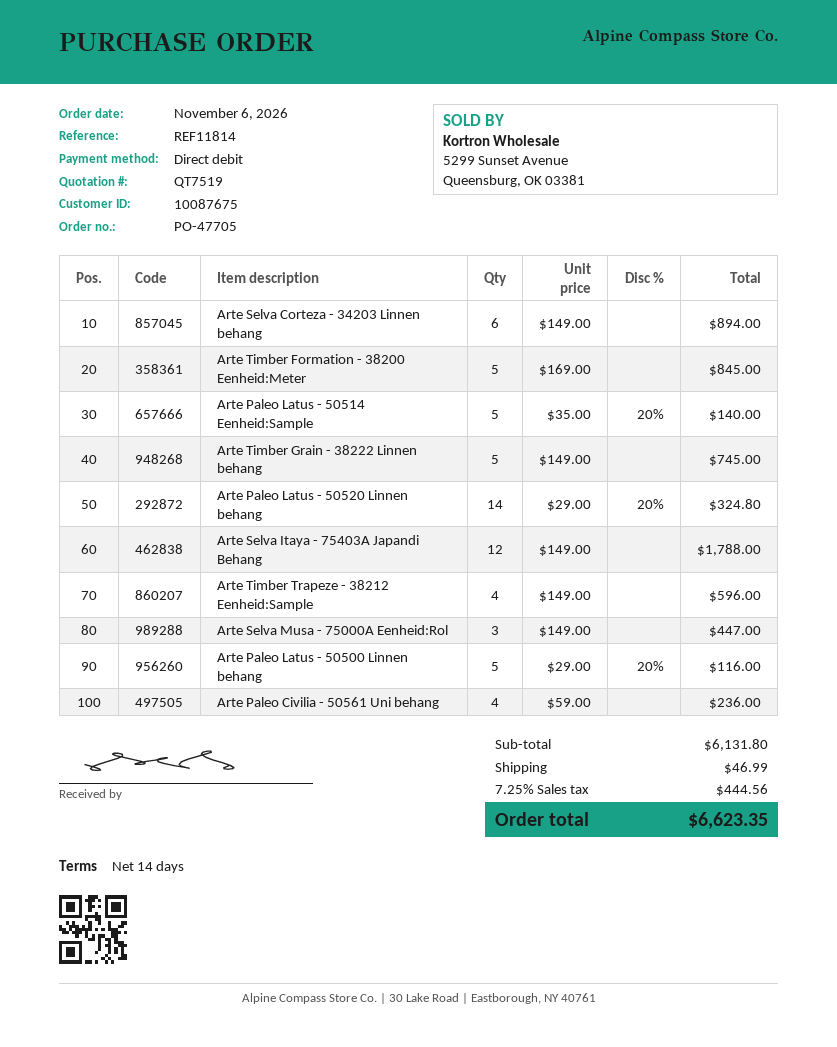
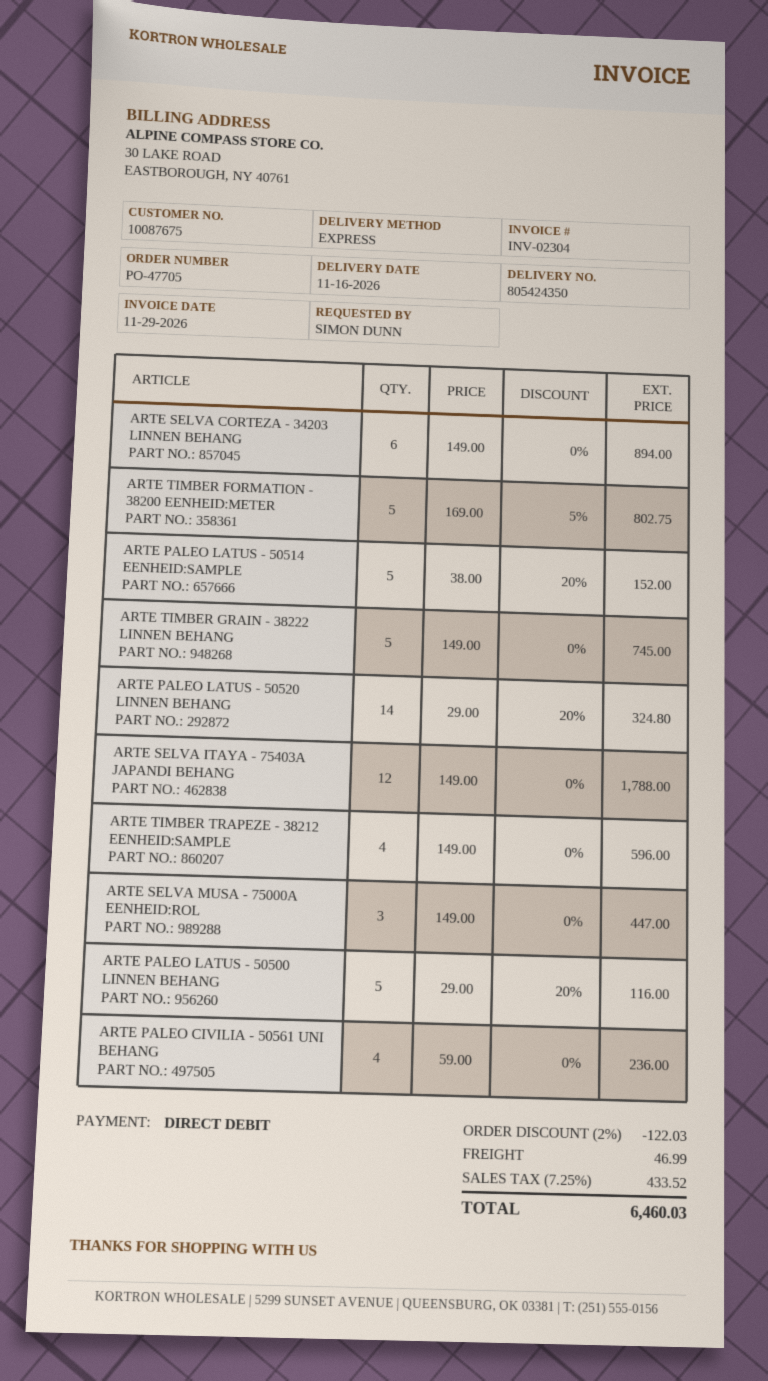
Arte Timber Formation - 38200 Eenheid:Meter: 5 x 169.00 = 845.00 -> 5 x 169.00 - 5% = 802.75
Arte Paleo Latus - 50514 Eenheid:Sample: 5 x 35.00 - 20% = 140.00 -> 5 x 38.00 - 20% = 152.00
discount: none -> 2% = 122.03
tax: 7.25% = 444.56 -> 7.25% = 433.52
total: 6623.35 -> 6460.03

